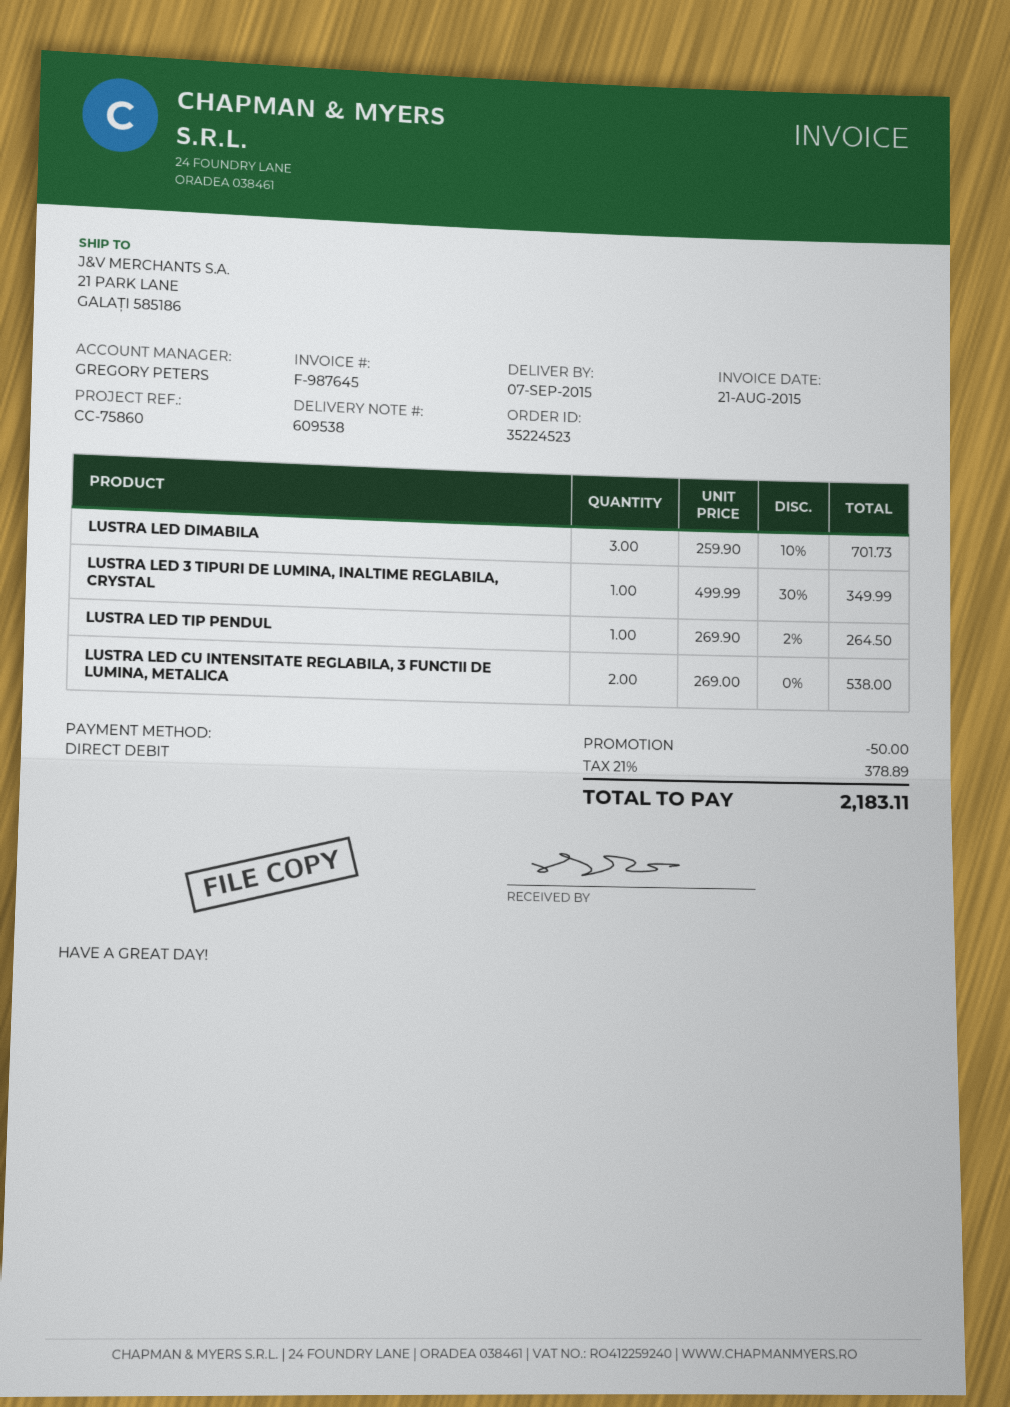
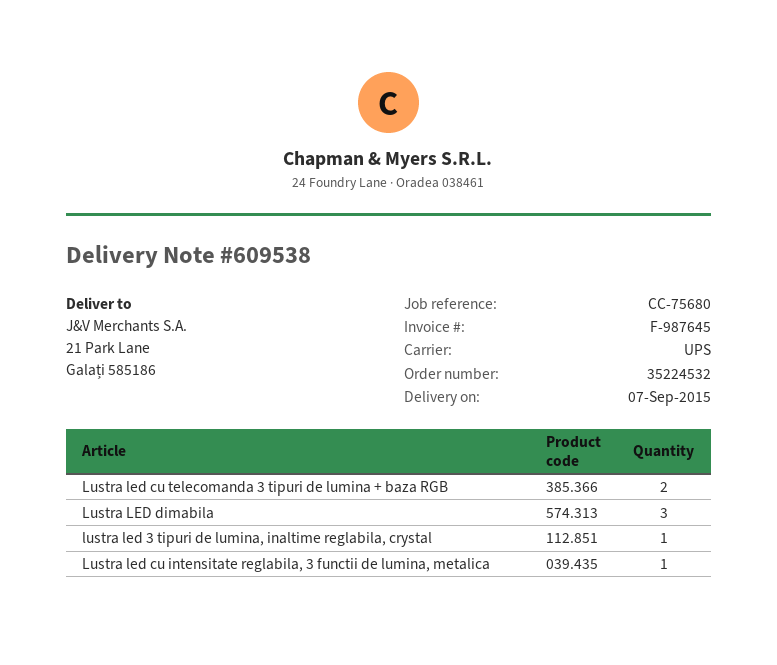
order number: 35224523 -> 35224532
reference: CC-75860 -> CC-75680
LUSTRA LED TIP PENDUL: 1 -> none
LUSTRA LED CU INTENSITATE REGLABILA, 3 FUNCTII DE LUMINA, METALICA: 2 -> 1
Lustra led cu telecomanda 3 tipuri de lumina + baza RGB: none -> 2

